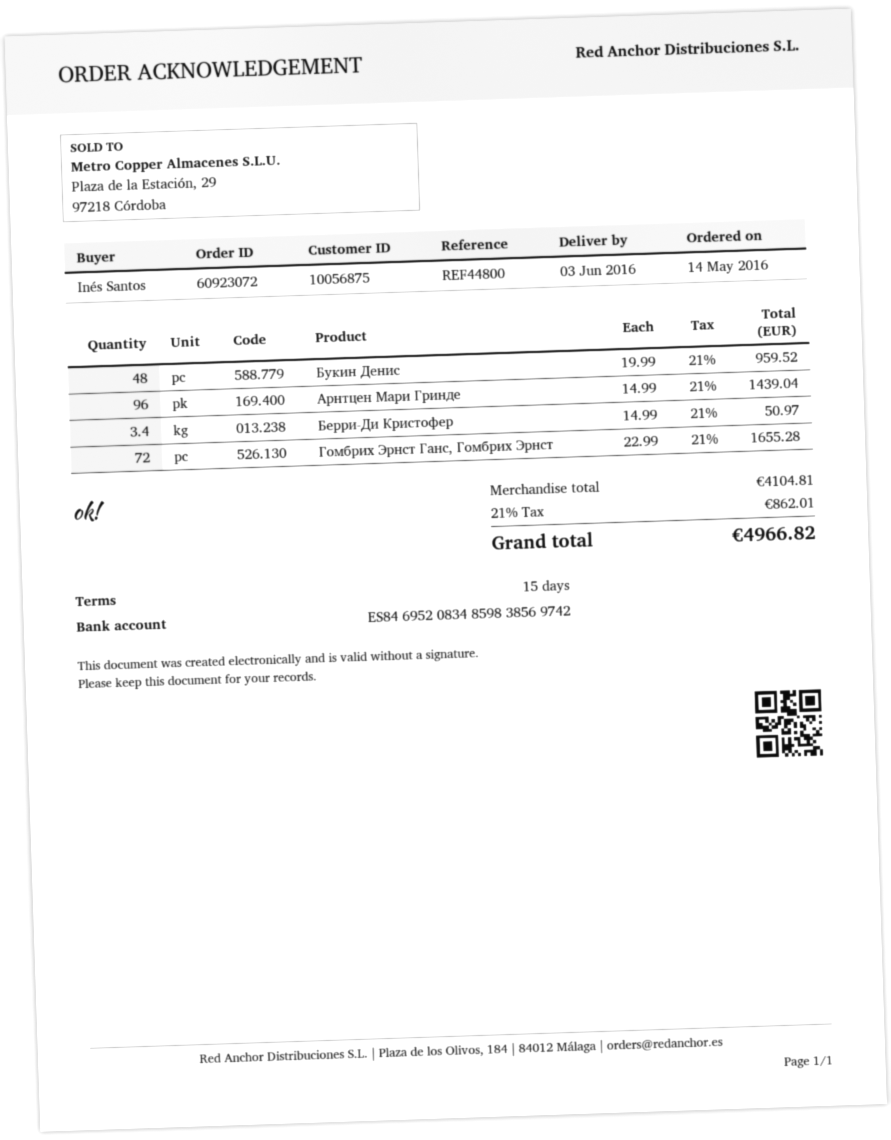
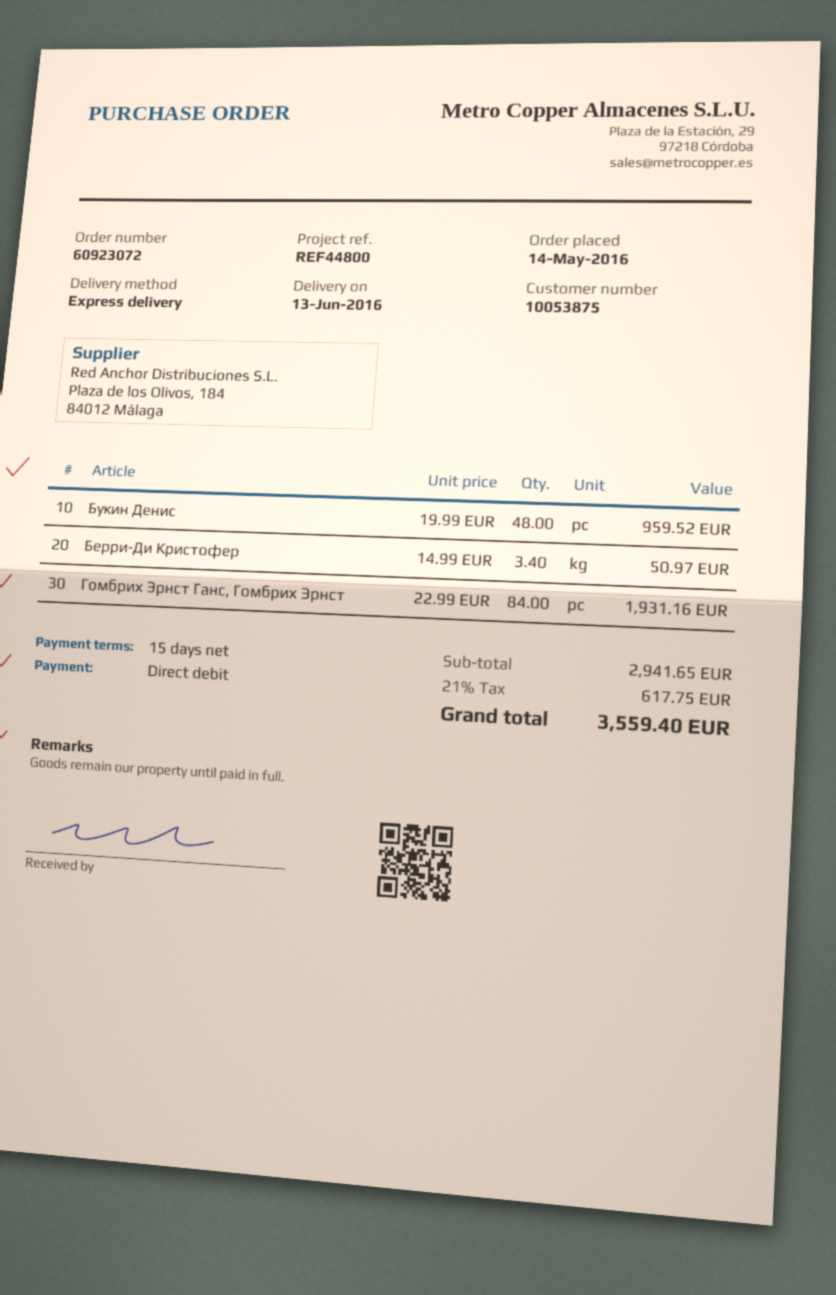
delivery date: 2016-06-03 -> 2016-06-13
customer number: 10056875 -> 10053875
Арнтцен Мари Гринде: 96 x 14.99 = 1439.04 -> none
Гомбрих Эрнст Ганс, Гомбрих Эрнст: 72 x 22.99 = 1655.28 -> 84 x 22.99 = 1931.16
subtotal: 4104.81 -> 2941.65
tax: 21% = 862.01 -> 21% = 617.75
total: 4966.82 -> 3559.40

